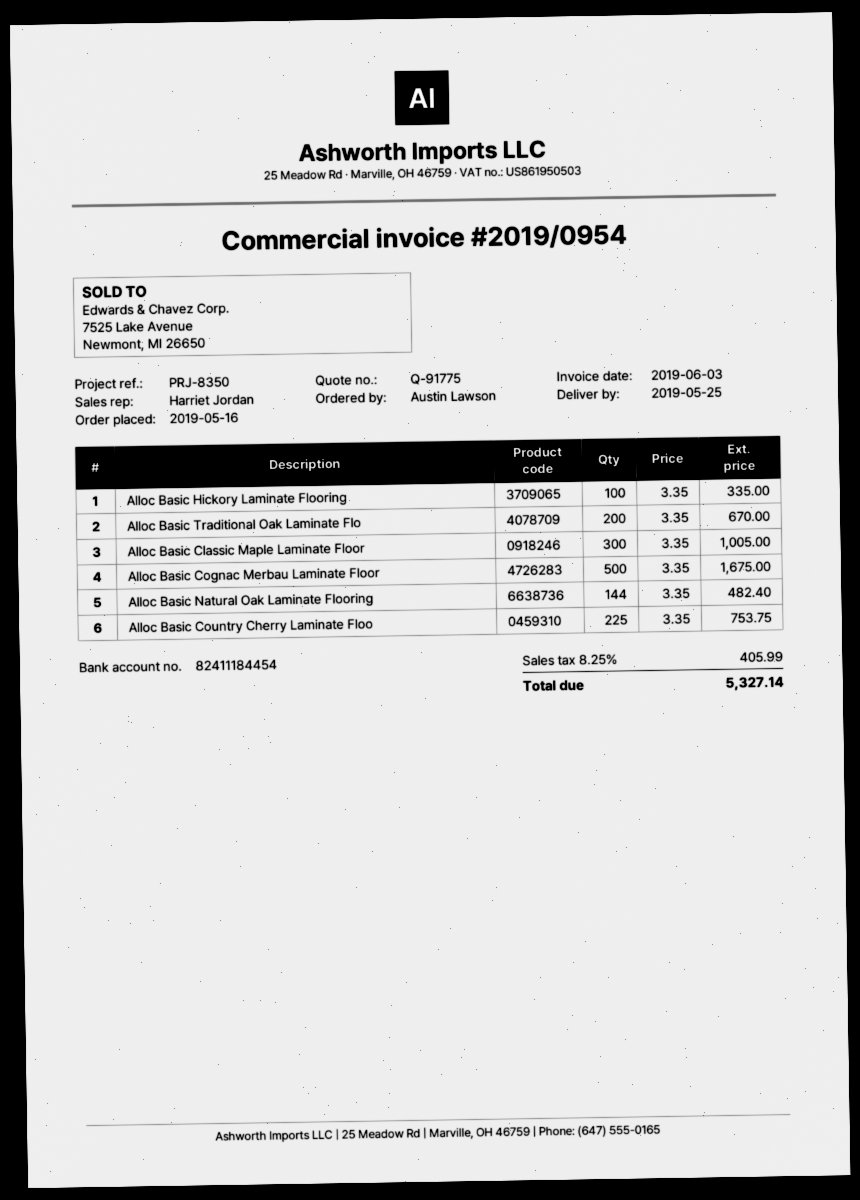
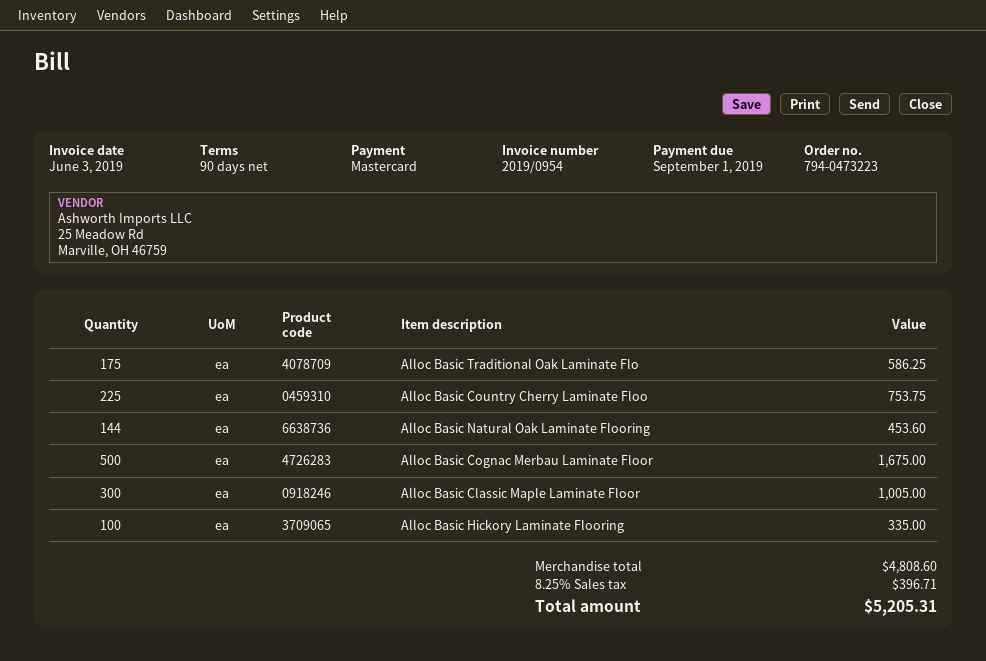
Alloc Basic Traditional Oak Laminate Flo: 200 for 670.00 -> 175 for 586.25
Alloc Basic Natural Oak Laminate Flooring: 144 for 482.40 -> 144 for 453.60
tax: 8.25% = 405.99 -> 8.25% = 396.71
total: 5327.14 -> 5205.31

